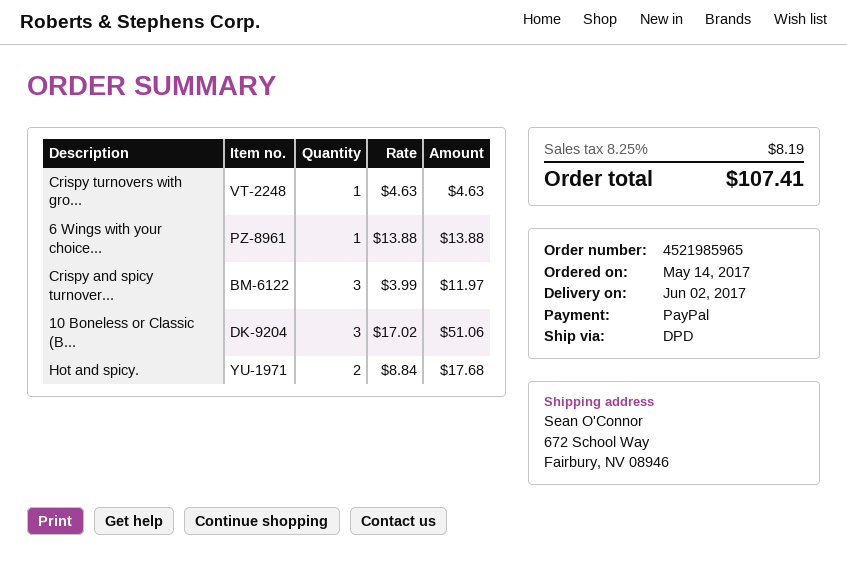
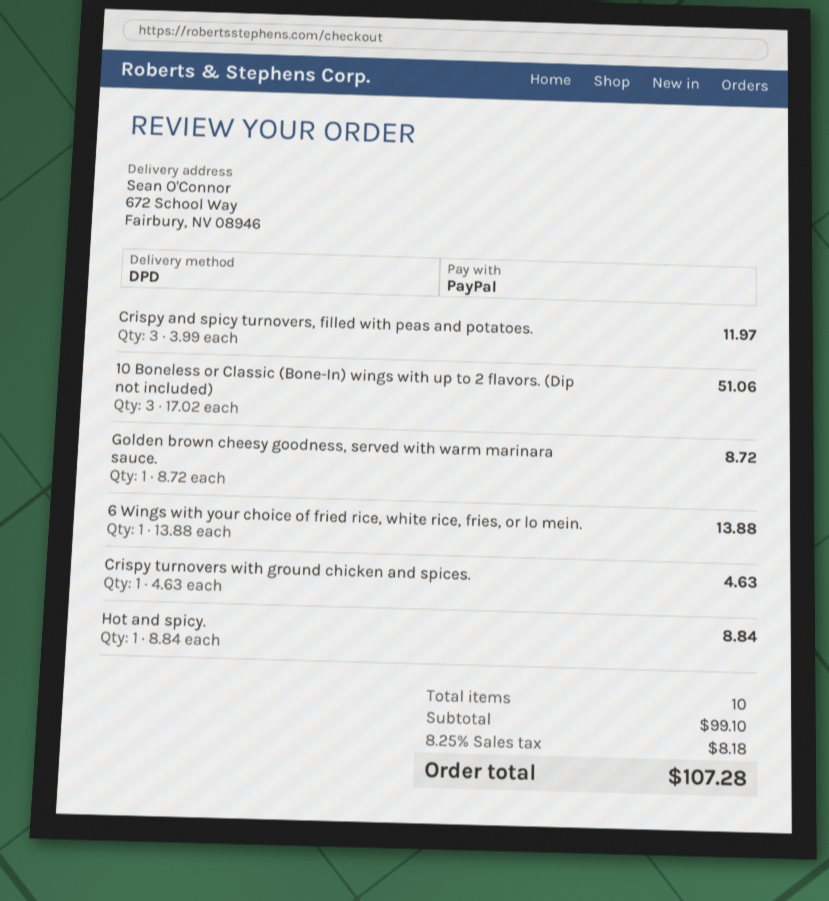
Hot and spicy.: 2 x 8.84 = 17.68 -> 1 x 8.84 = 8.84
Golden brown cheesy goodness, served with warm marinara sauce.: none -> 1 x 8.72 = 8.72
tax: 8.25% = 8.19 -> 8.25% = 8.18
total: 107.41 -> 107.28

